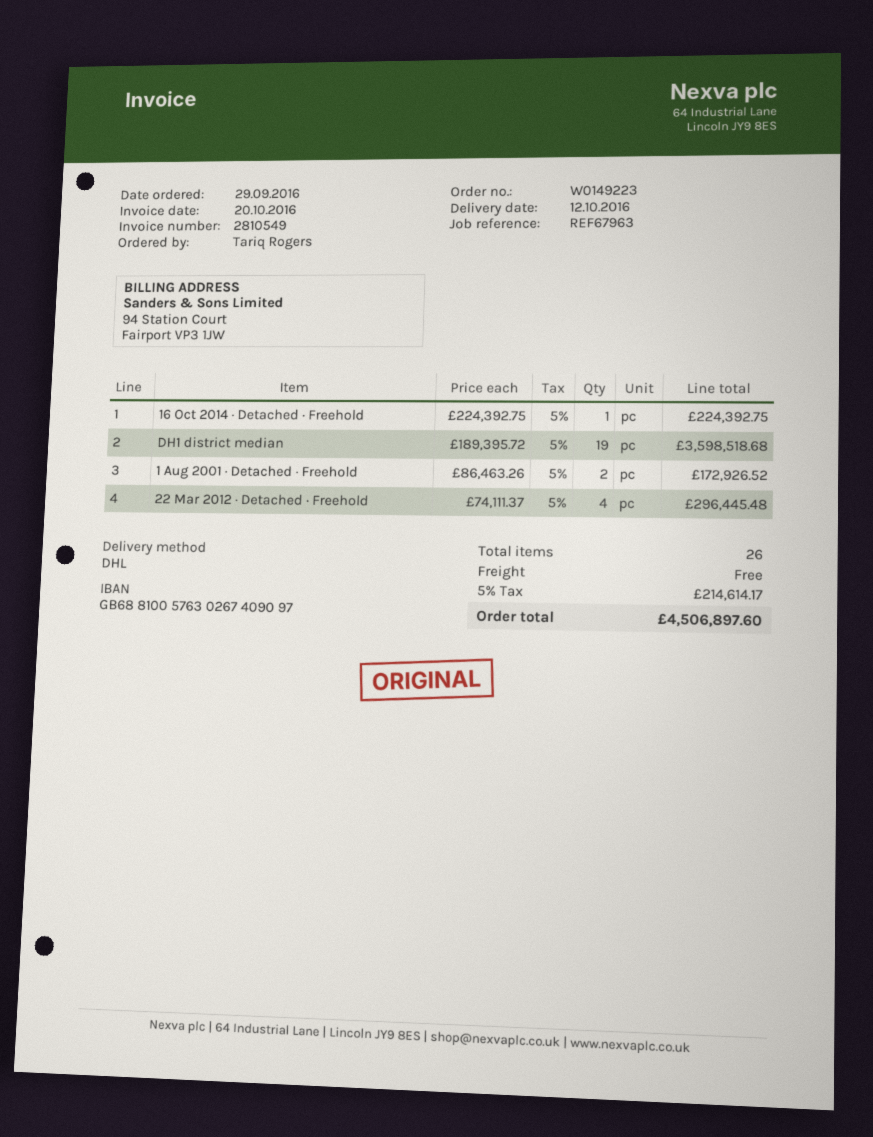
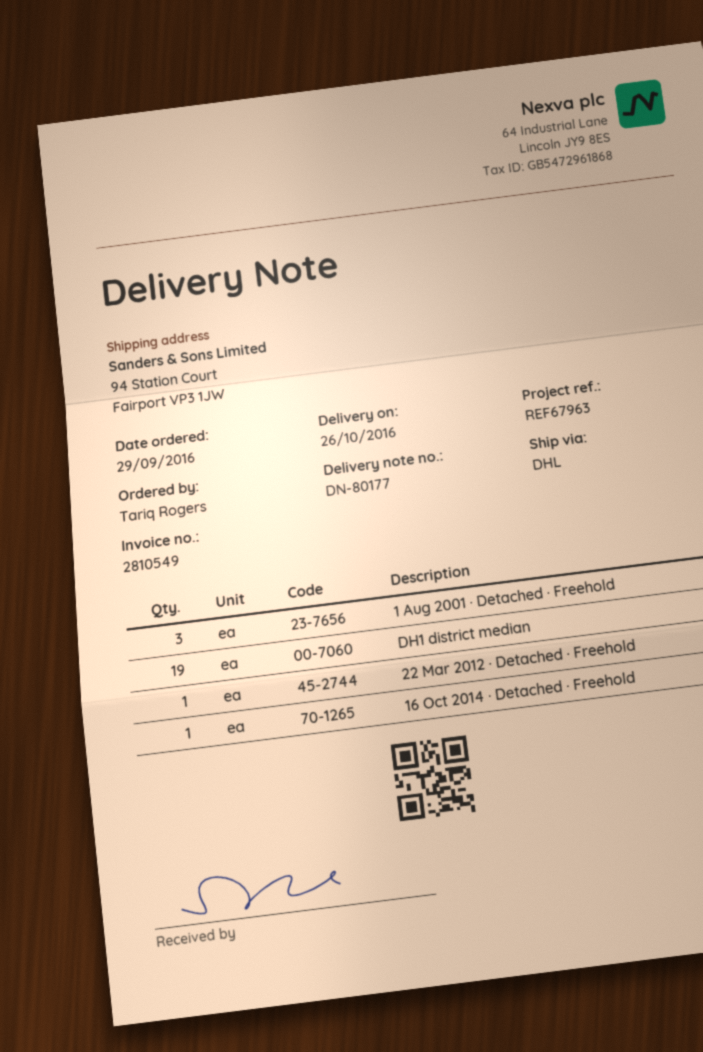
delivery date: 2016-10-12 -> 2016-10-26
1 Aug 2001 · Detached · Freehold: 2 -> 3
22 Mar 2012 · Detached · Freehold: 4 -> 1

